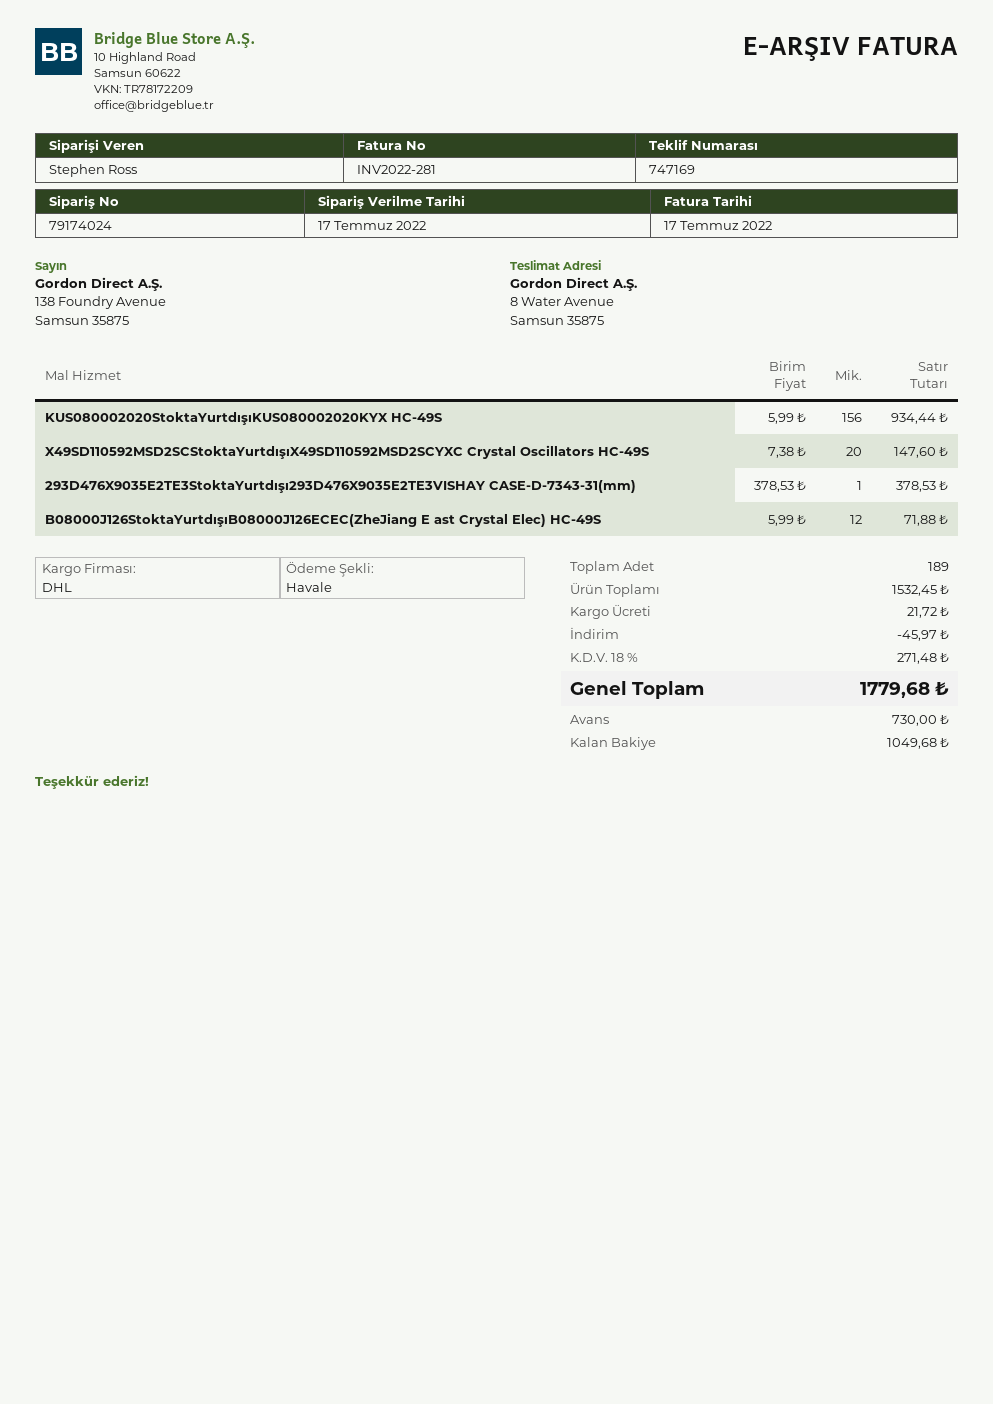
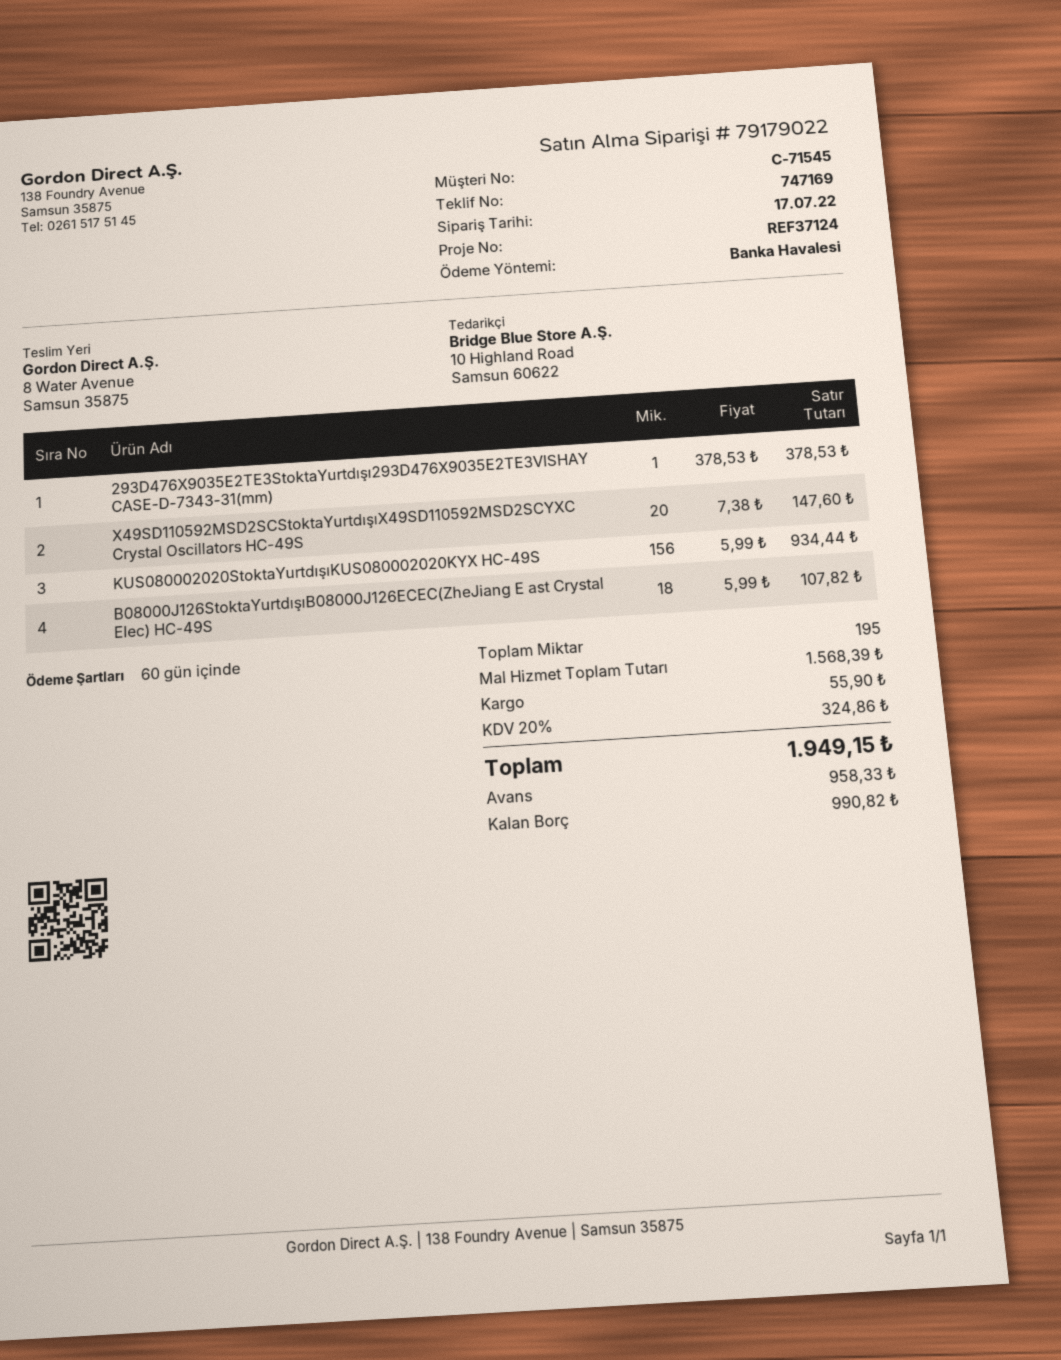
order number: 79174024 -> 79179022
B08000J126StoktaYurtdışıB08000J126ECEC(ZheJiang E ast Crystal Elec) HC-49S: 12 x 5.99 = 71.88 -> 18 x 5.99 = 107.82
total quantity: 189 -> 195
subtotal: 1532.45 -> 1568.39
discount: 45.97 -> none
shipping: 21.72 -> 55.90
tax: 18% = 271.48 -> 20% = 324.86
total: 1779.68 -> 1949.15
deposit: 730.00 -> 958.33
balance: 1049.68 -> 990.82

